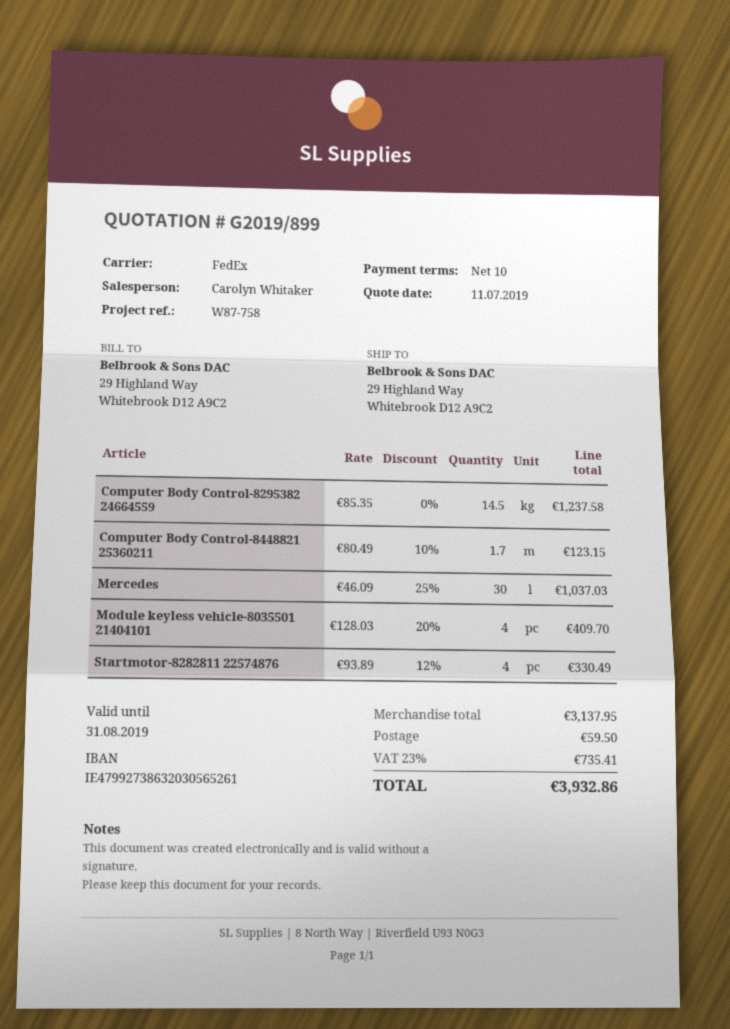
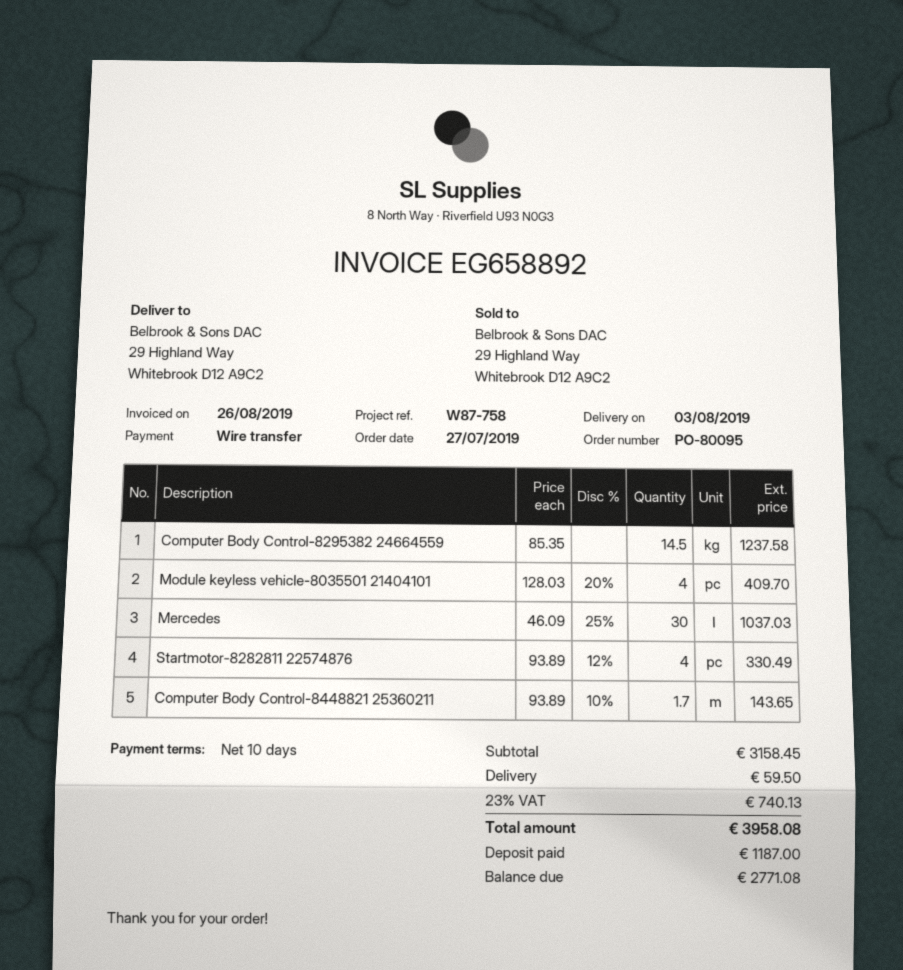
Computer Body Control-8448821 25360211: 1.7 x 80.49 - 10% = 123.15 -> 1.7 x 93.89 - 10% = 143.65
subtotal: 3137.95 -> 3158.45
tax: 23% = 735.41 -> 23% = 740.13
total: 3932.86 -> 3958.08

